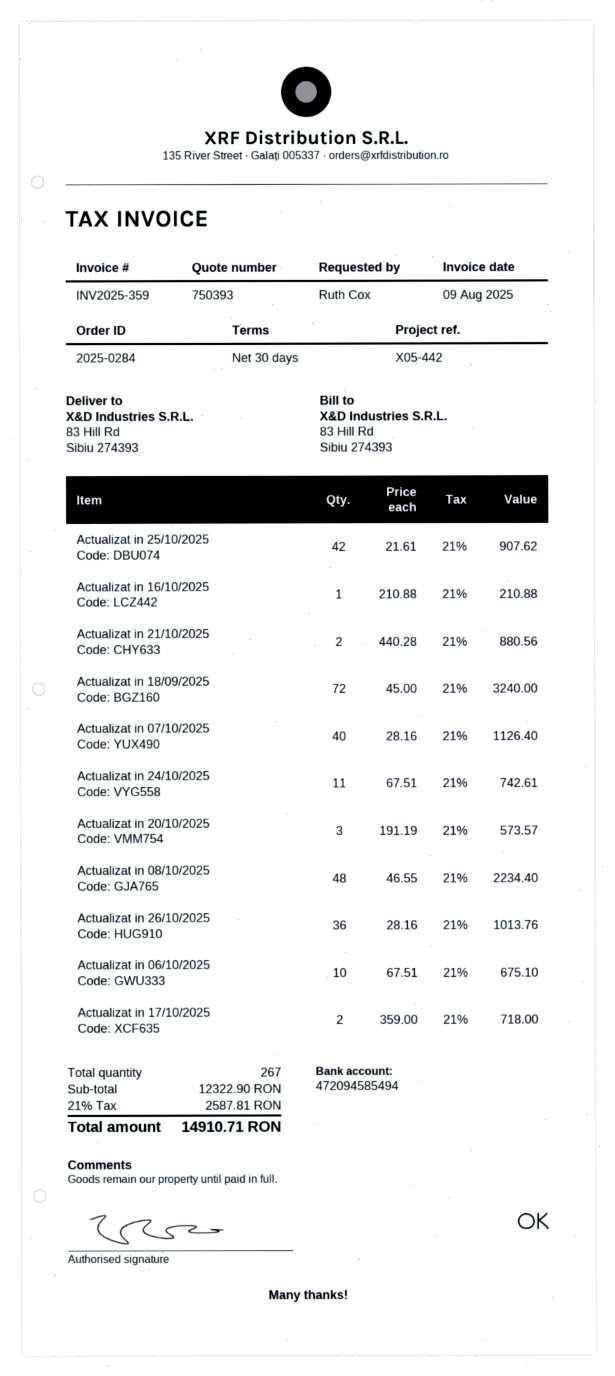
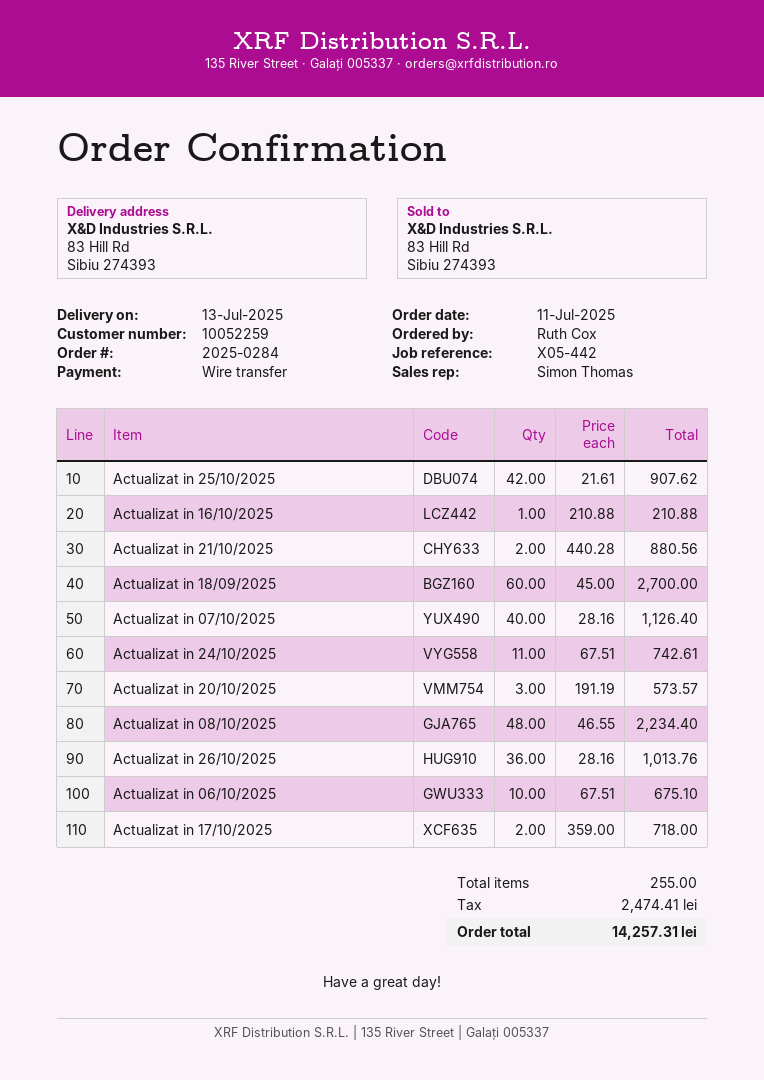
Actualizat in 18/09/2025: 72 x 45.00 = 3240.00 -> 60 x 45.00 = 2700.00
total quantity: 267 -> 255
tax: 2587.81 -> 2474.41
total: 14910.71 -> 14257.31

